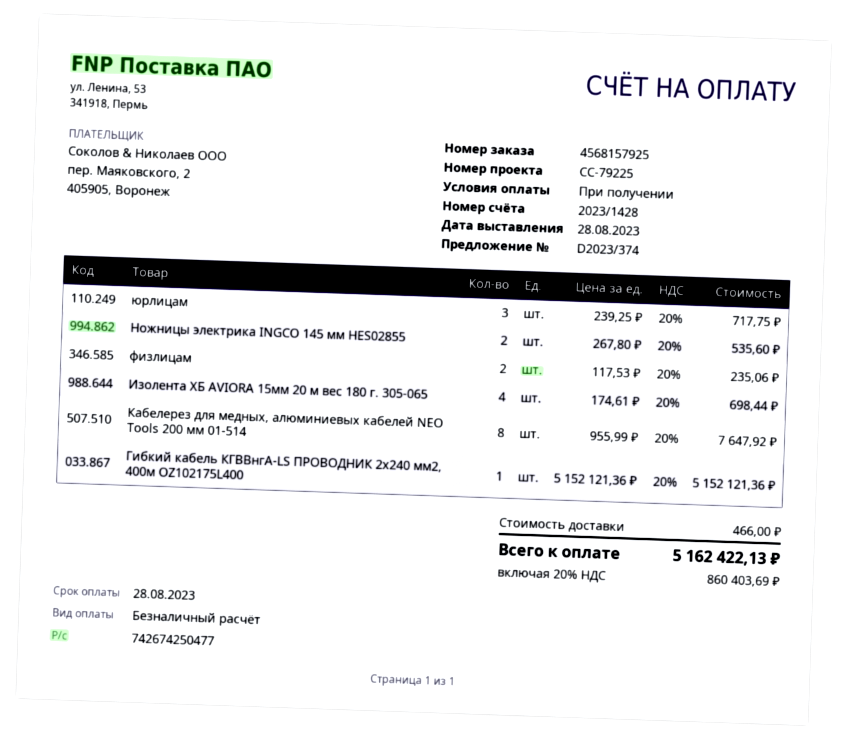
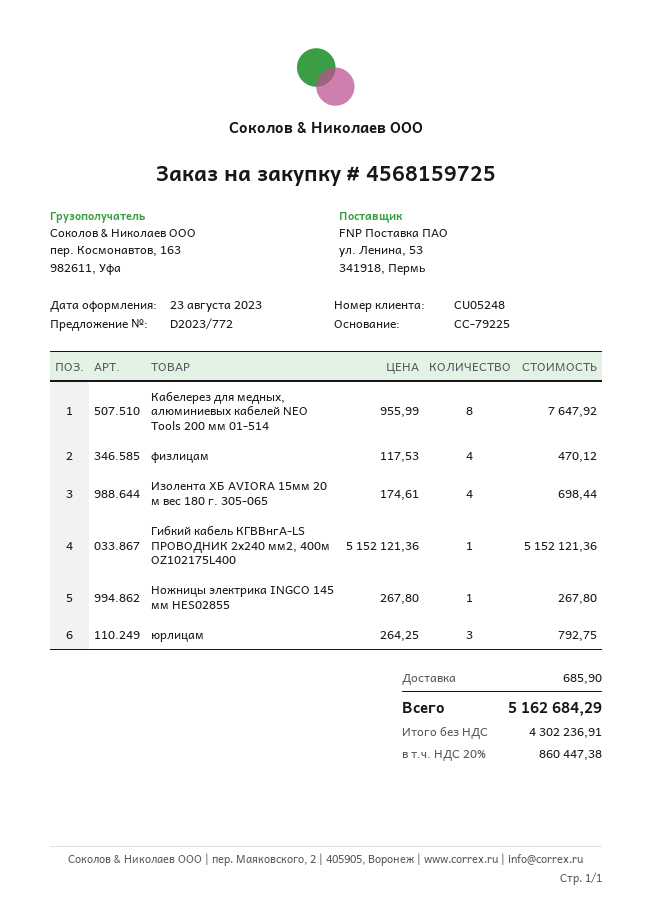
quote number: D2023/374 -> D2023/772
order number: 4568157925 -> 4568159725
юрлицам: 3 x 239.25 = 717.75 -> 3 x 264.25 = 792.75
Ножницы электрика INGCO 145 мм HES02855: 2 x 267.80 = 535.60 -> 1 x 267.80 = 267.80
физлицам: 2 x 117.53 = 235.06 -> 4 x 117.53 = 470.12
shipping: 466.00 -> 685.90
tax: 20% = 860403.69 -> 20% = 860447.38
total: 5162422.13 -> 5162684.29

